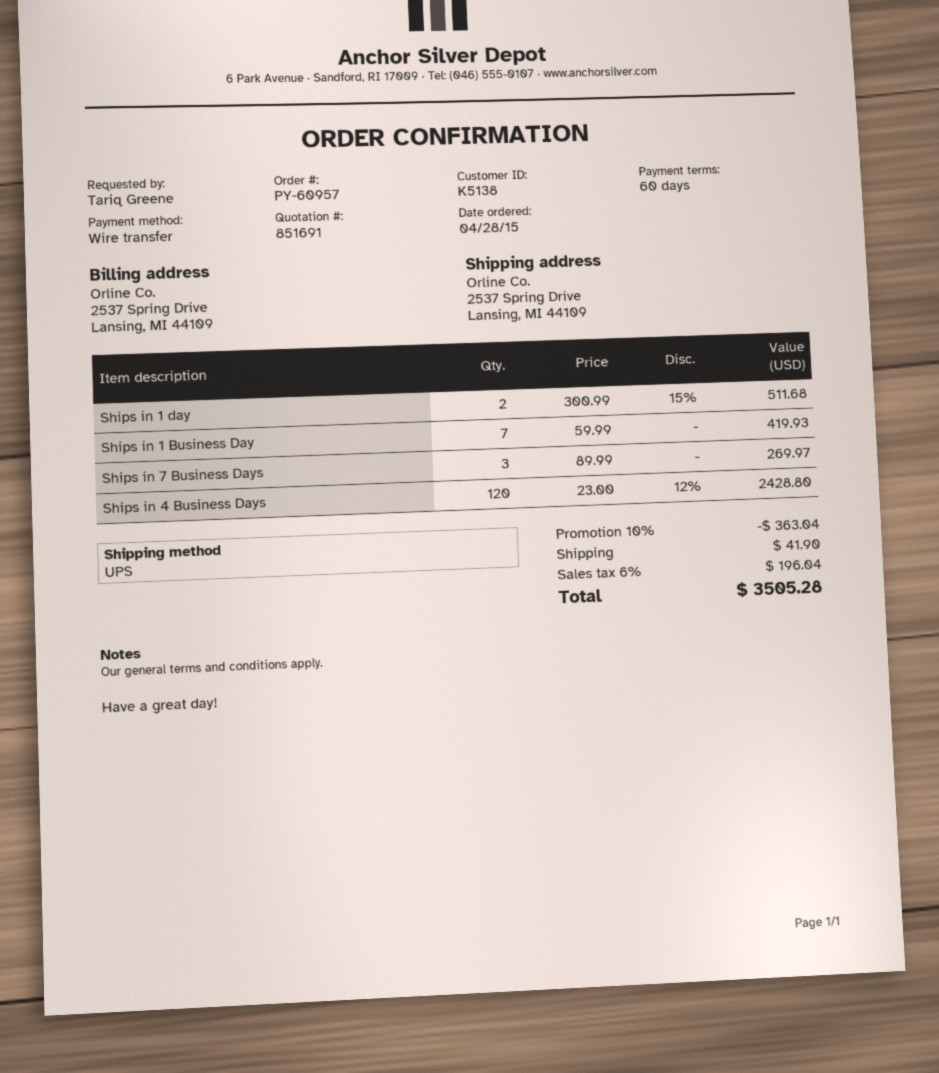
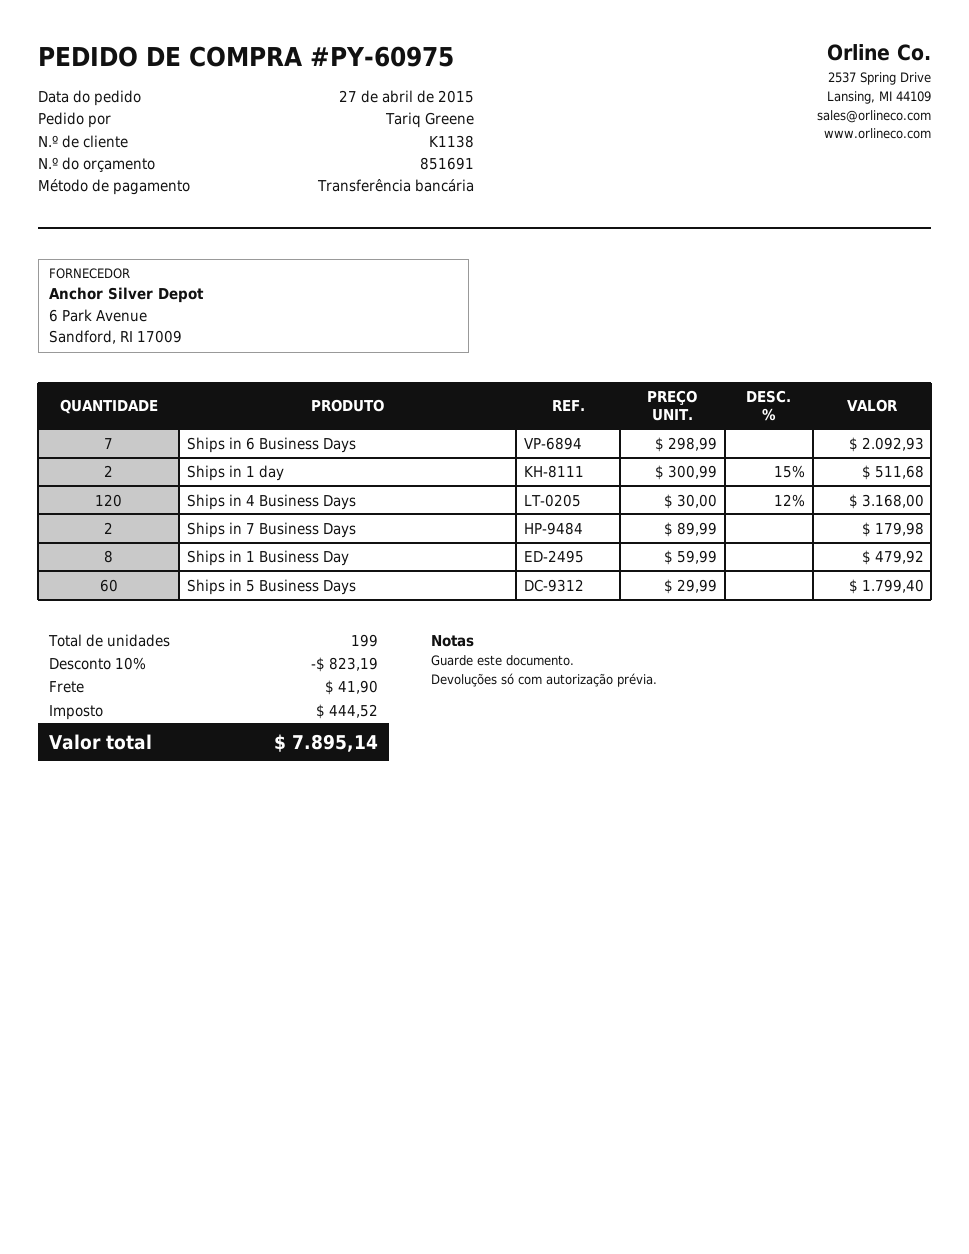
order number: PY-60957 -> PY-60975
order date: 2015-04-28 -> 2015-04-27
customer number: K5138 -> K1138
Ships in 1 Business Day: 7 x 59.99 = 419.93 -> 8 x 59.99 = 479.92
Ships in 7 Business Days: 3 x 89.99 = 269.97 -> 2 x 89.99 = 179.98
Ships in 4 Business Days: 120 x 23.00 - 12% = 2428.80 -> 120 x 30.00 - 12% = 3168.00
Ships in 6 Business Days: none -> 7 x 298.99 = 2092.93
Ships in 5 Business Days: none -> 60 x 29.99 = 1799.40
discount: 10% = 363.04 -> 10% = 823.19
tax: 196.04 -> 444.52
total: 3505.28 -> 7895.14

